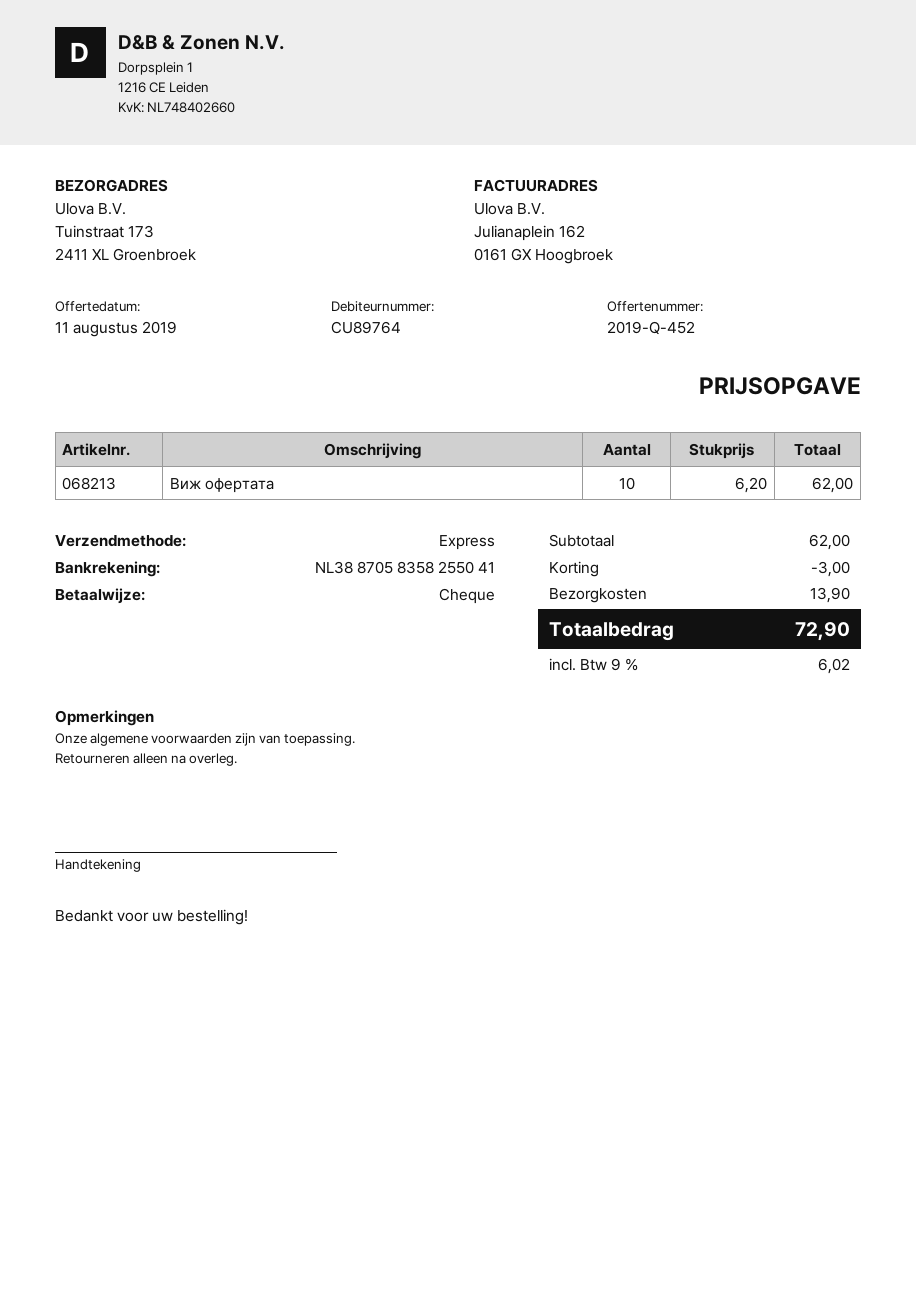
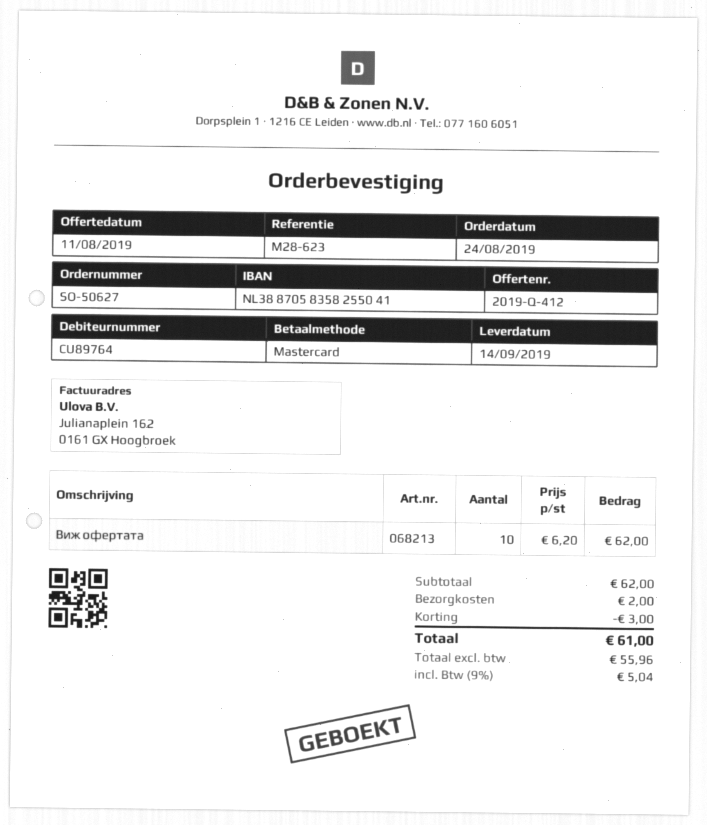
quote number: 2019-Q-452 -> 2019-Q-412
payment method: cheque -> Mastercard
shipping: 13.90 -> 2.00
tax: 9% = 6.02 -> 9% = 5.04
total: 72.90 -> 61.00

